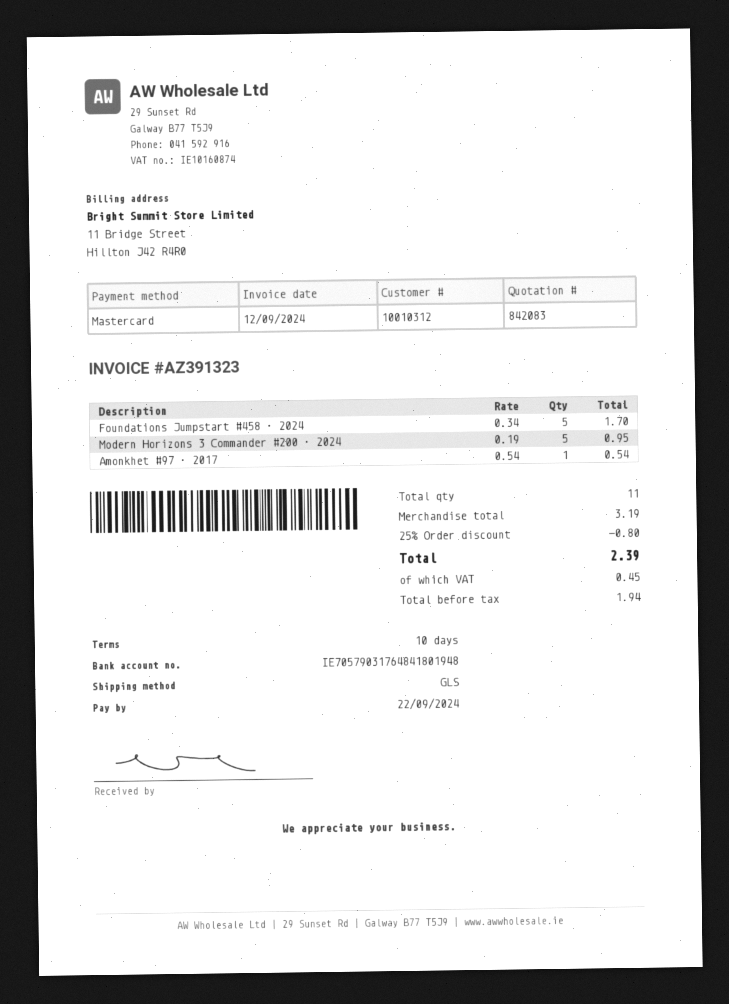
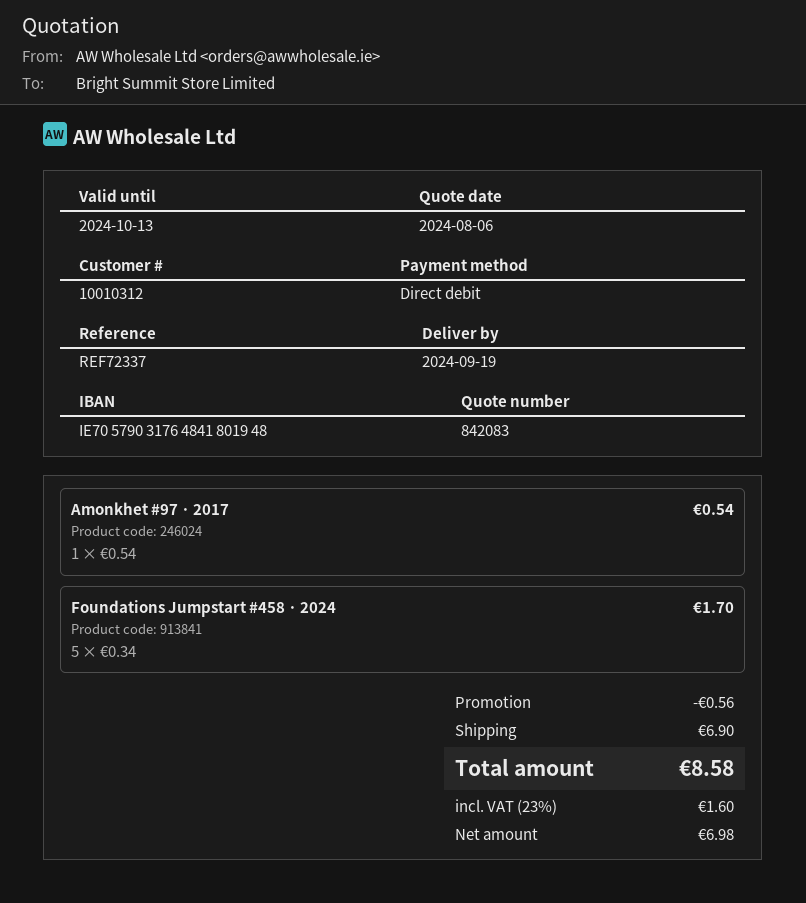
payment method: Mastercard -> direct debit
Modern Horizons 3 Commander #200 · 2024: 5 x 0.19 = 0.95 -> none
discount: 0.80 -> 0.56
shipping: none -> 6.90
net: 1.94 -> 6.98
tax: 0.45 -> 1.60
total: 2.39 -> 8.58

